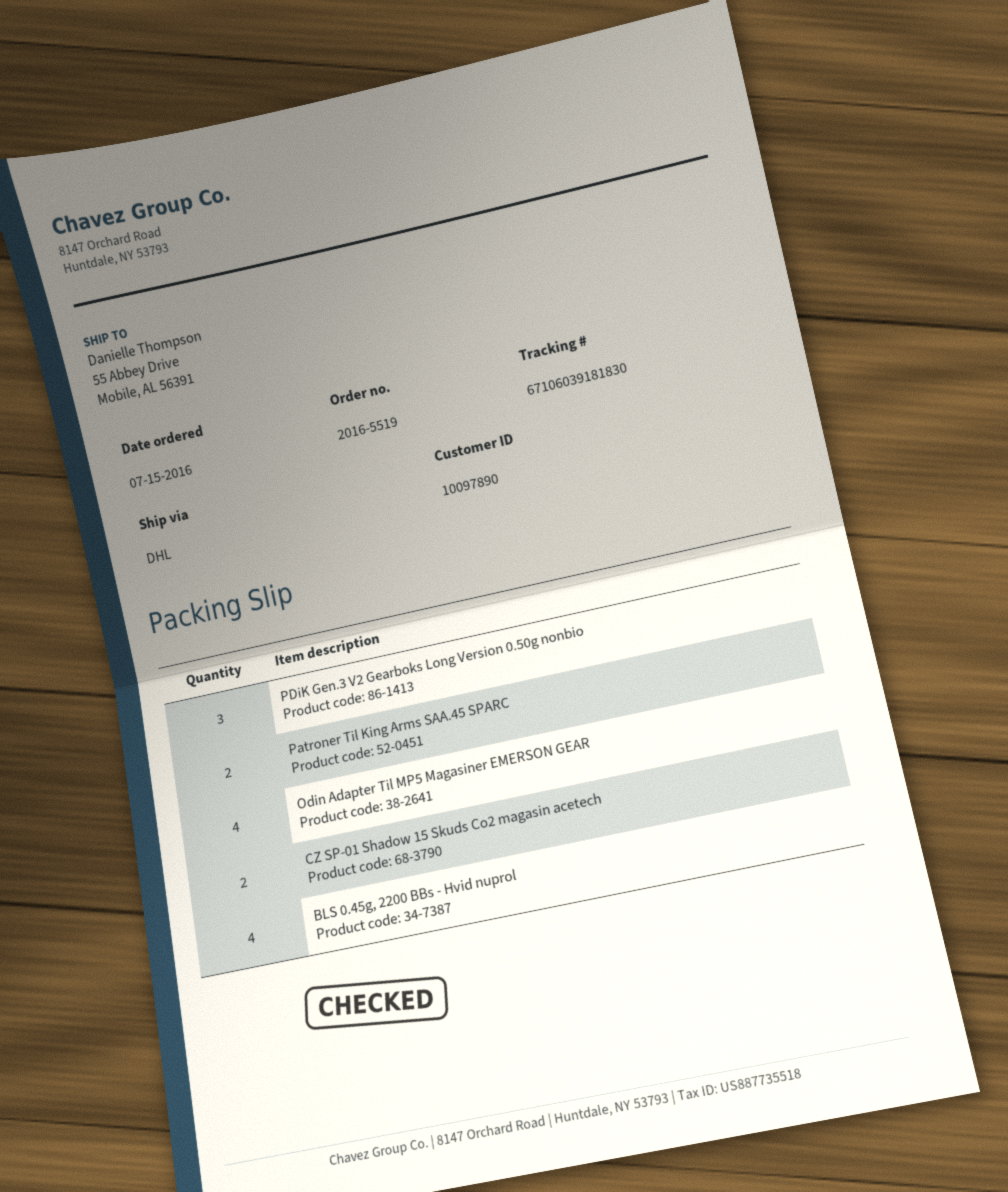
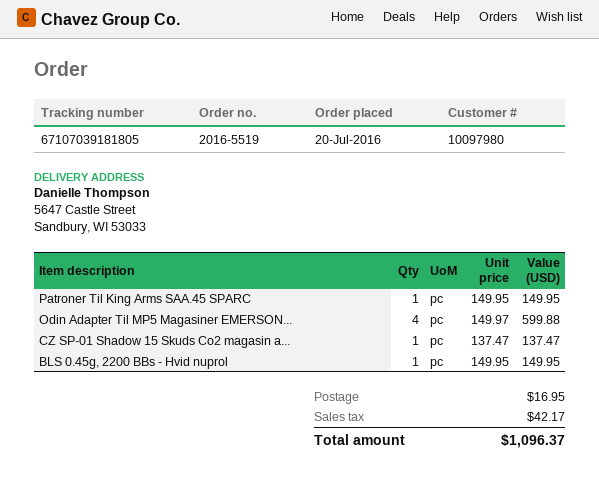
order date: 2016-07-15 -> 2016-07-20
customer number: 10097890 -> 10097980
tracking number: 67106039181830 -> 67107039181805
ship to: 55 Abbey Drive, Mobile, AL 56391 -> 5647 Castle Street, Sandbury, WI 53033
PDiK Gen.3 V2 Gearboks Long Version 0.50g nonbio: 3 -> none
Patroner Til King Arms SAA.45 SPARC: 2 -> 1
CZ SP-01 Shadow 15 Skuds Co2 magasin acetech: 2 -> 1
BLS 0.45g, 2200 BBs - Hvid nuprol: 4 -> 1

